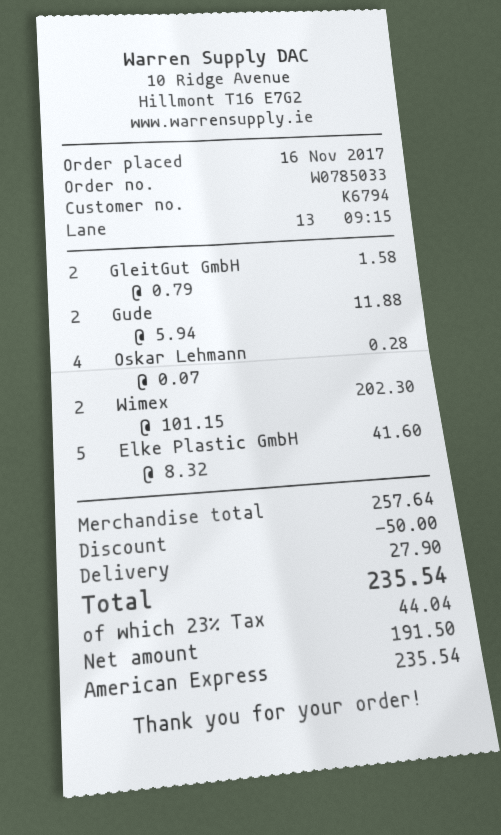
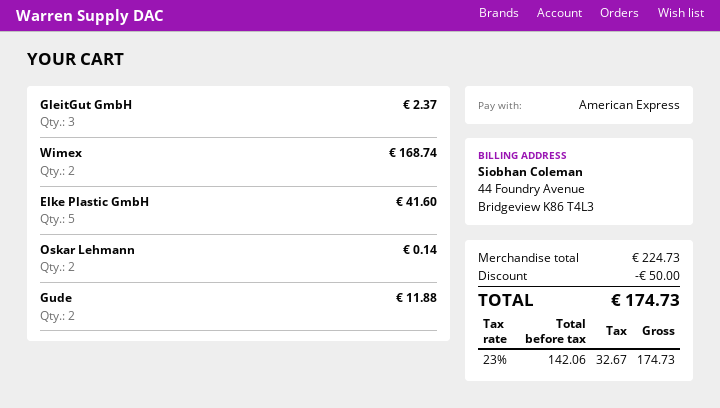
GleitGut GmbH: 2 for 1.58 -> 3 for 2.37
Oskar Lehmann: 4 for 0.28 -> 2 for 0.14
Wimex: 2 for 202.30 -> 2 for 168.74
subtotal: 257.64 -> 224.73
shipping: 27.90 -> none
net: 191.50 -> 142.06
tax: 23% = 44.04 -> 23% = 32.67
total: 235.54 -> 174.73

